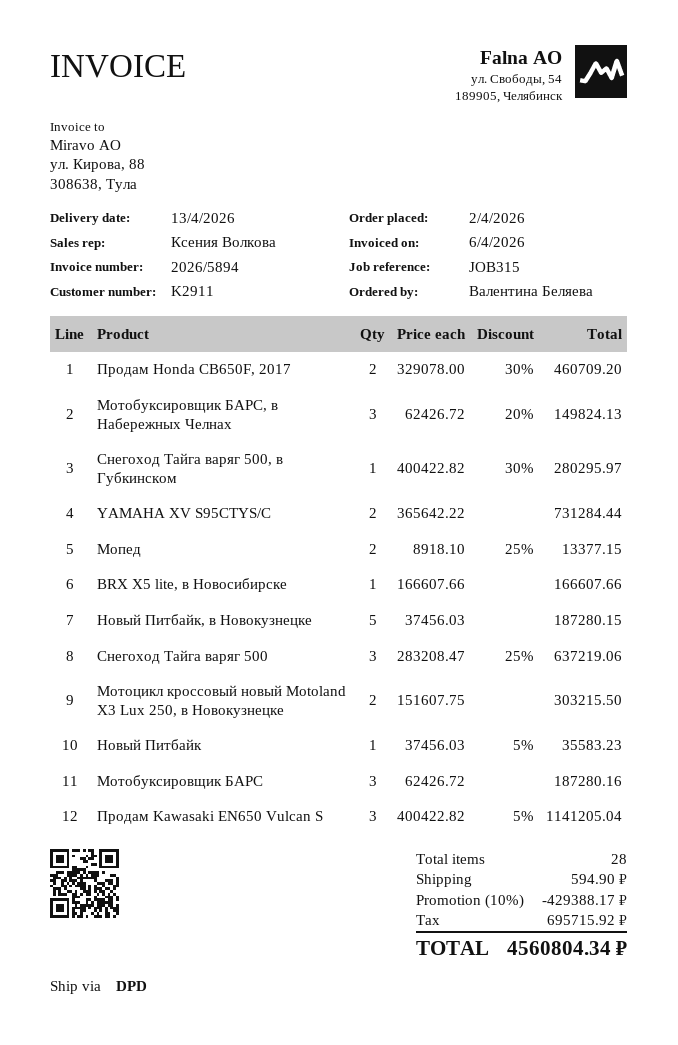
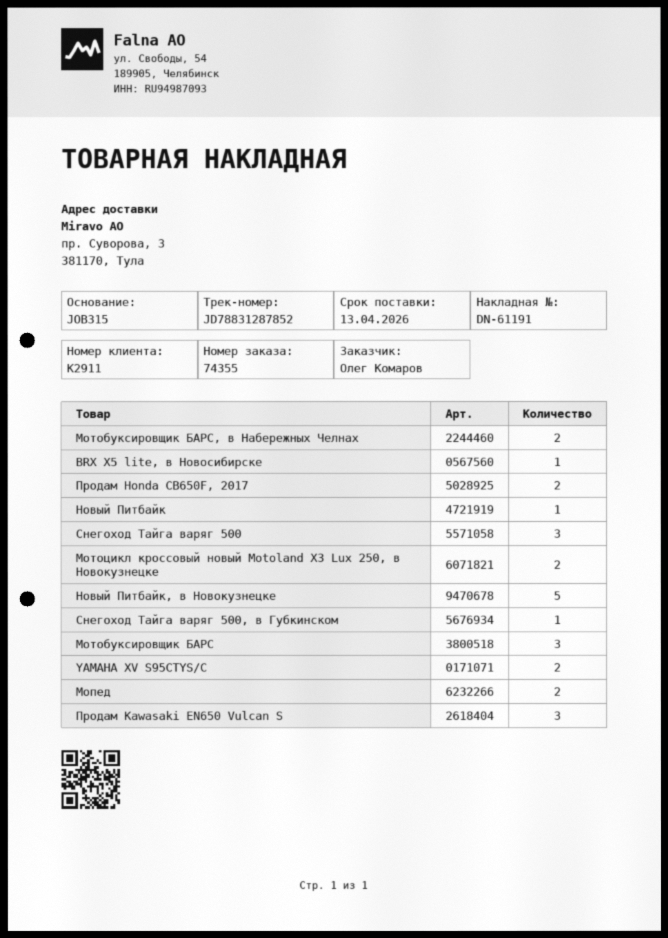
ordered by: Валентина Беляева -> Олег Комаров
Мотобуксировщик БАРС, в Набережных Челнах: 3 -> 2

